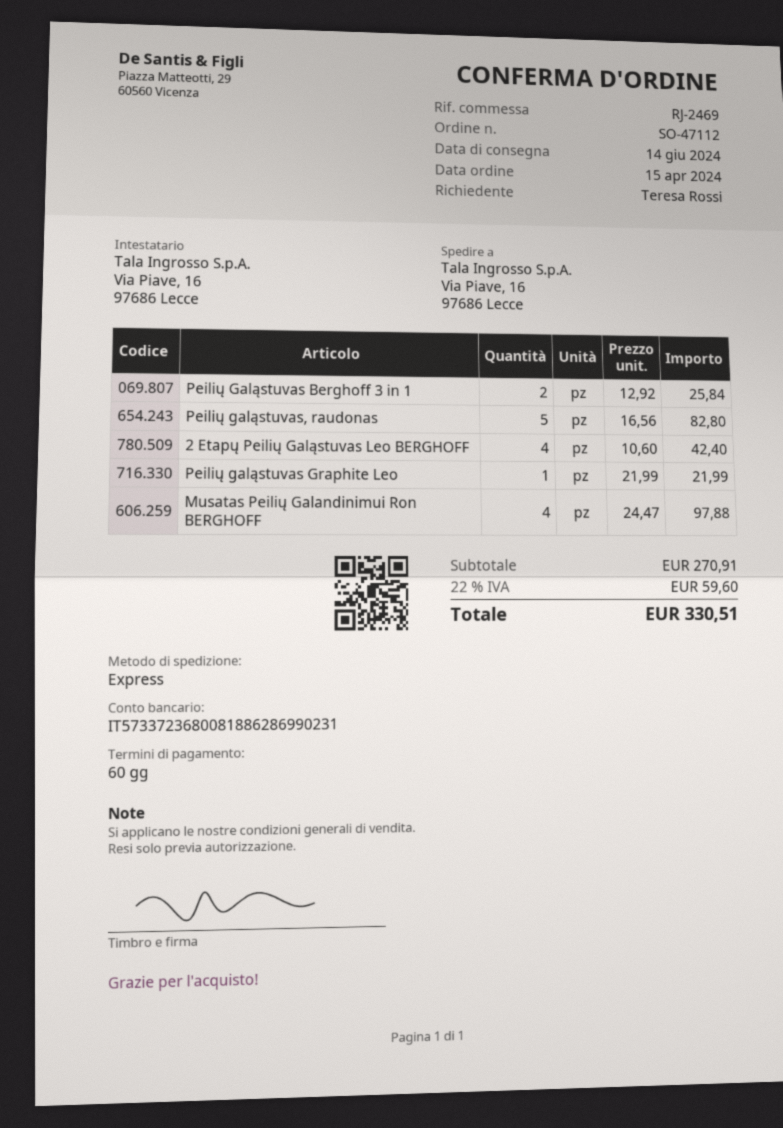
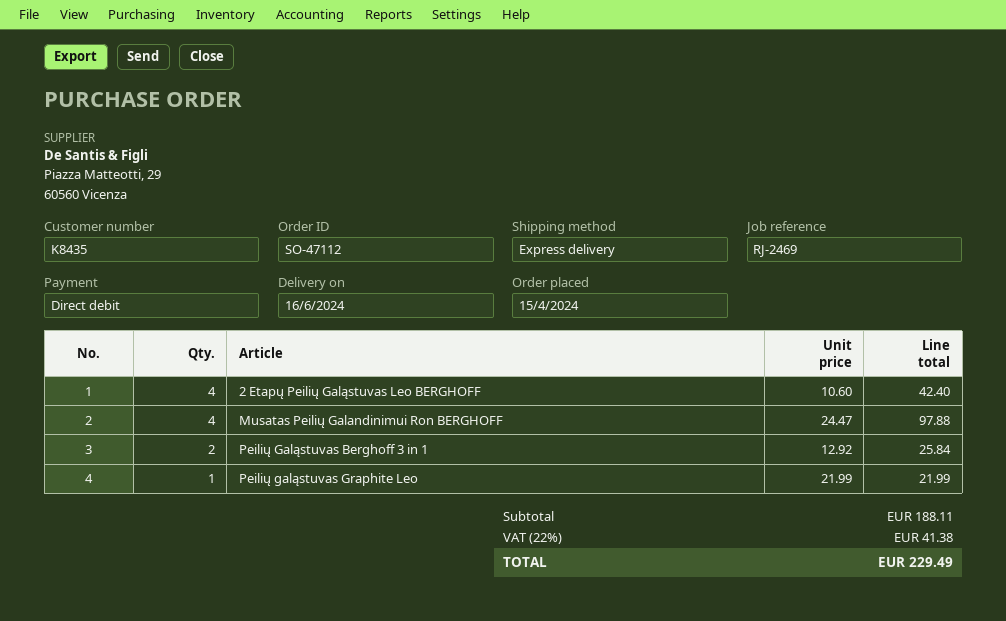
delivery date: 2024-06-14 -> 2024-06-16
Peilių galąstuvas, raudonas: 5 x 16.56 = 82.80 -> none
subtotal: 270.91 -> 188.11
tax: 22% = 59.60 -> 22% = 41.38
total: 330.51 -> 229.49

